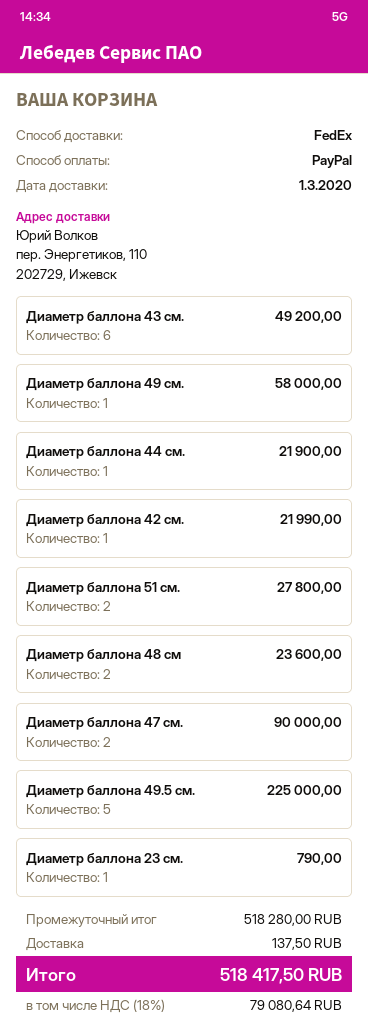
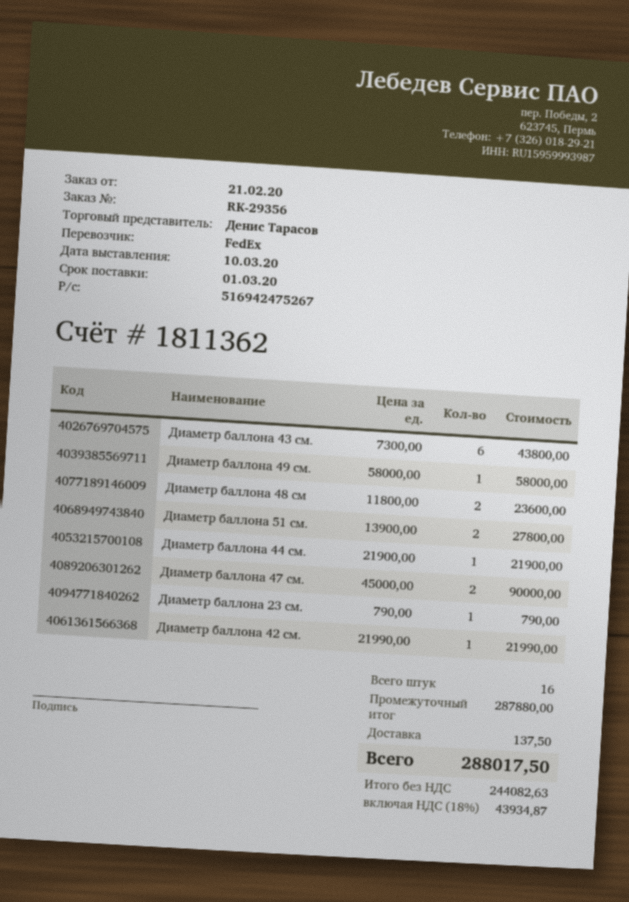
Диаметр баллона 43 см.: 6 for 49200.00 -> 6 for 43800.00
Диаметр баллона 49.5 см.: 5 for 225000.00 -> none
subtotal: 518280.00 -> 287880.00
tax: 18% = 79080.64 -> 18% = 43934.87
total: 518417.50 -> 288017.50

